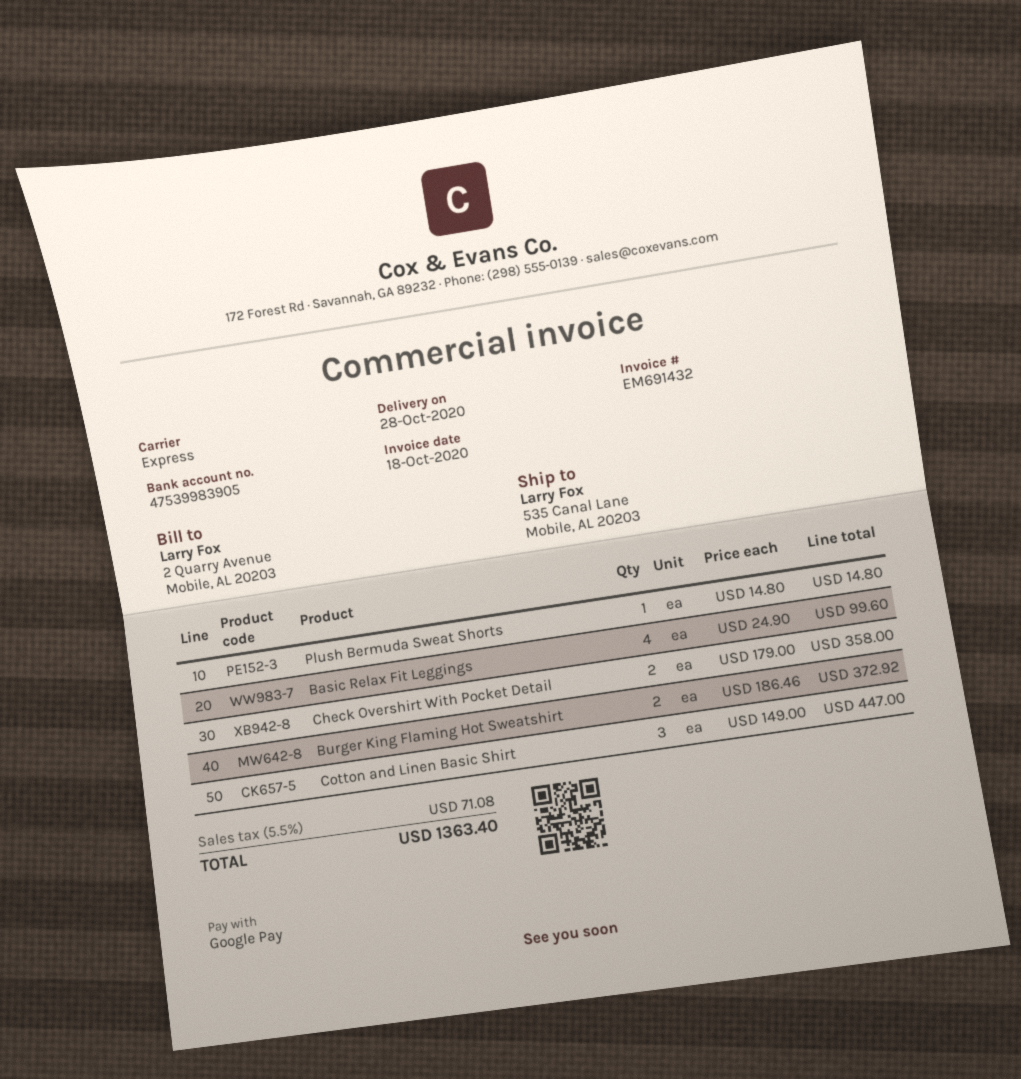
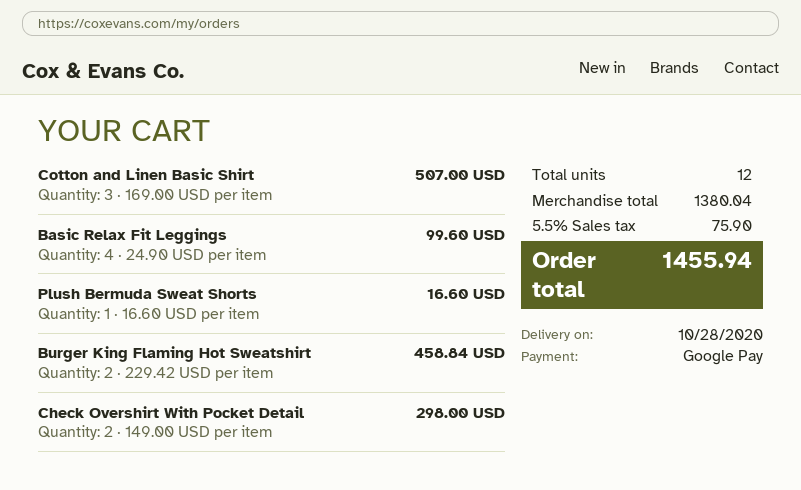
Plush Bermuda Sweat Shorts: 1 x 14.80 = 14.80 -> 1 x 16.60 = 16.60
Check Overshirt With Pocket Detail: 2 x 179.00 = 358.00 -> 2 x 149.00 = 298.00
Burger King Flaming Hot Sweatshirt: 2 x 186.46 = 372.92 -> 2 x 229.42 = 458.84
Cotton and Linen Basic Shirt: 3 x 149.00 = 447.00 -> 3 x 169.00 = 507.00
tax: 5.5% = 71.08 -> 5.5% = 75.90
total: 1363.40 -> 1455.94

